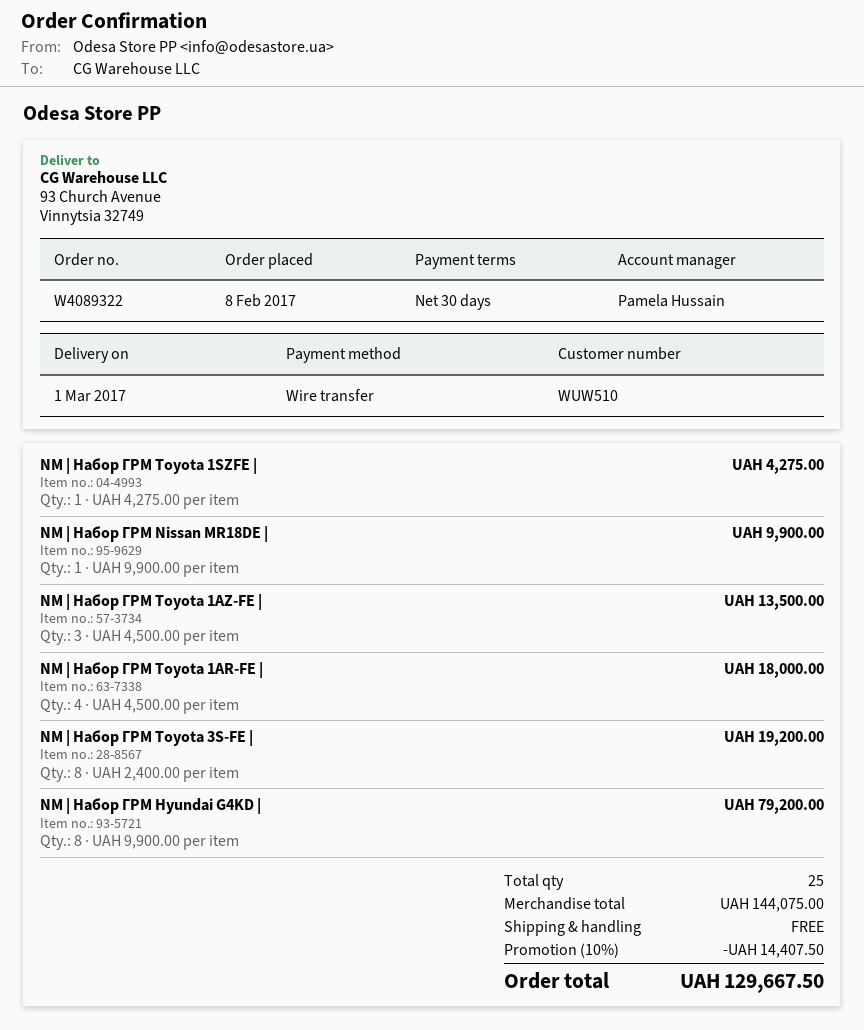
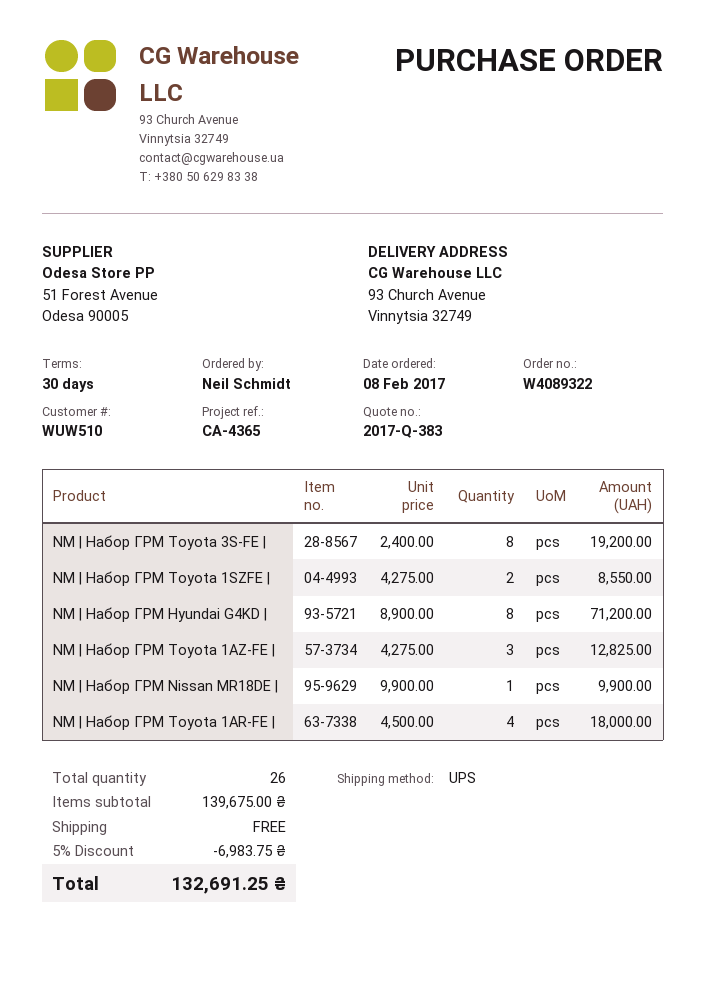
NM | Набор ГРМ Toyota 1SZFE |: 1 x 4275.00 = 4275.00 -> 2 x 4275.00 = 8550.00
NM | Набор ГРМ Toyota 1AZ-FE |: 3 x 4500.00 = 13500.00 -> 3 x 4275.00 = 12825.00
NM | Набор ГРМ Hyundai G4KD |: 8 x 9900.00 = 79200.00 -> 8 x 8900.00 = 71200.00
total quantity: 25 -> 26
subtotal: 144075.00 -> 139675.00
discount: 10% = 14407.50 -> 5% = 6983.75
total: 129667.50 -> 132691.25

